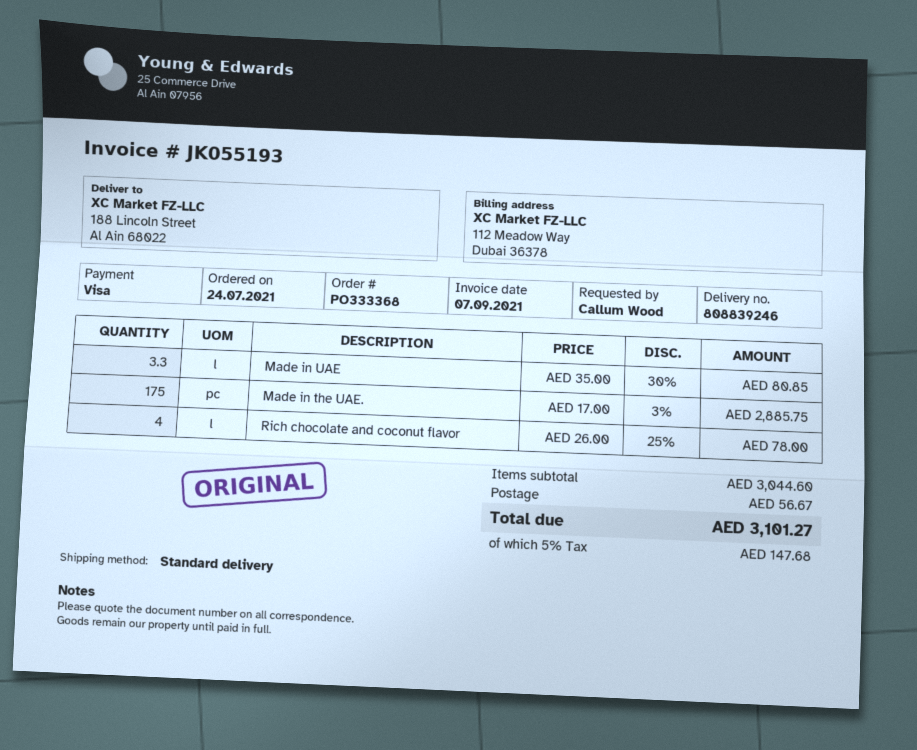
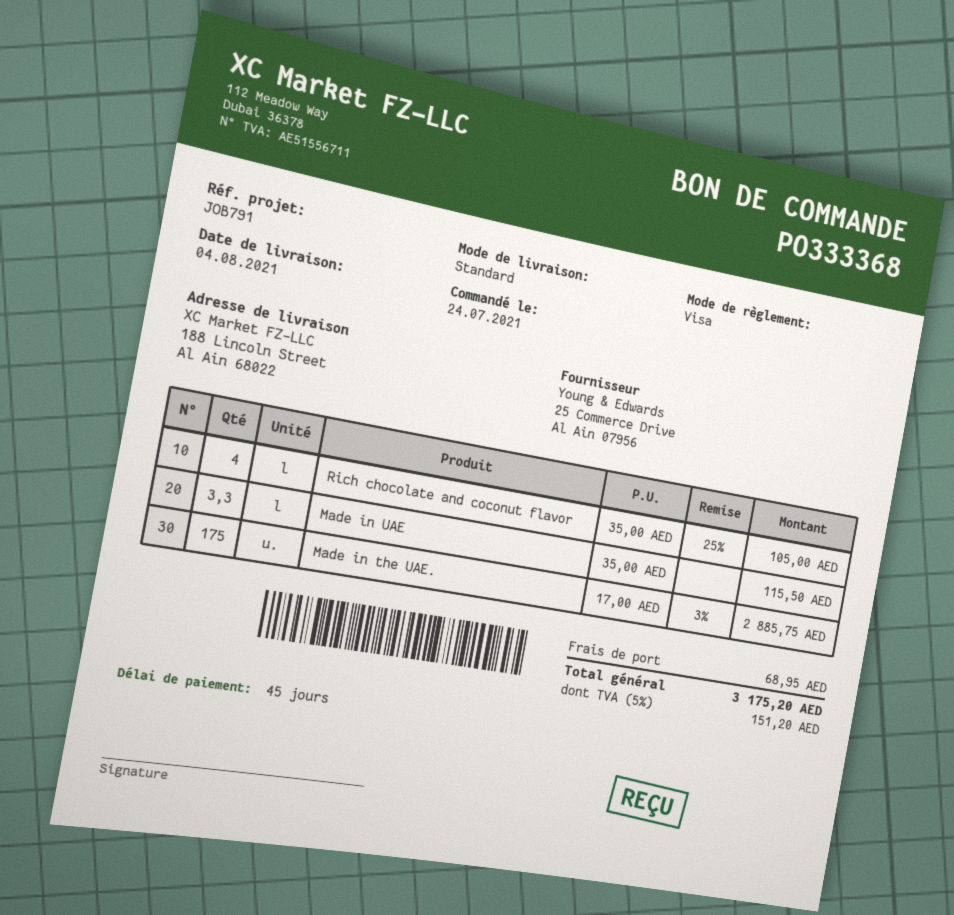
Made in UAE: 3.3 x 35.00 - 30% = 80.85 -> 3.3 x 35.00 = 115.50
Rich chocolate and coconut flavor: 4 x 26.00 - 25% = 78.00 -> 4 x 35.00 - 25% = 105.00
shipping: 56.67 -> 68.95
tax: 5% = 147.68 -> 5% = 151.20
total: 3101.27 -> 3175.20

